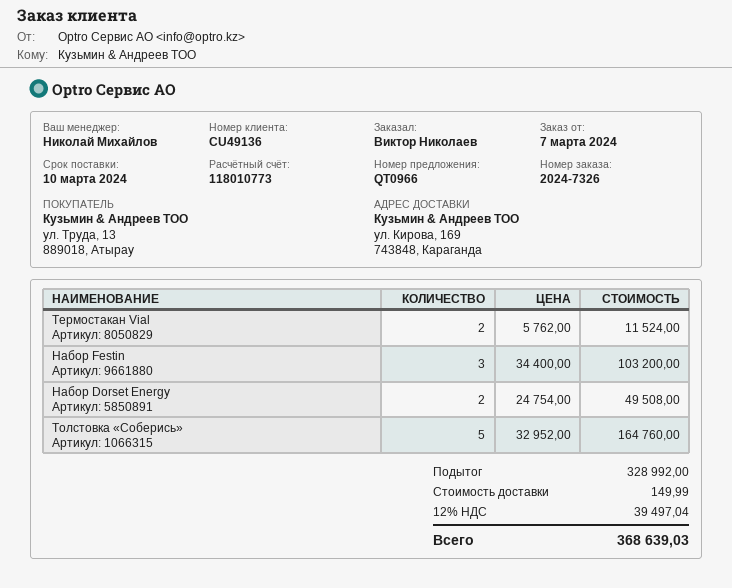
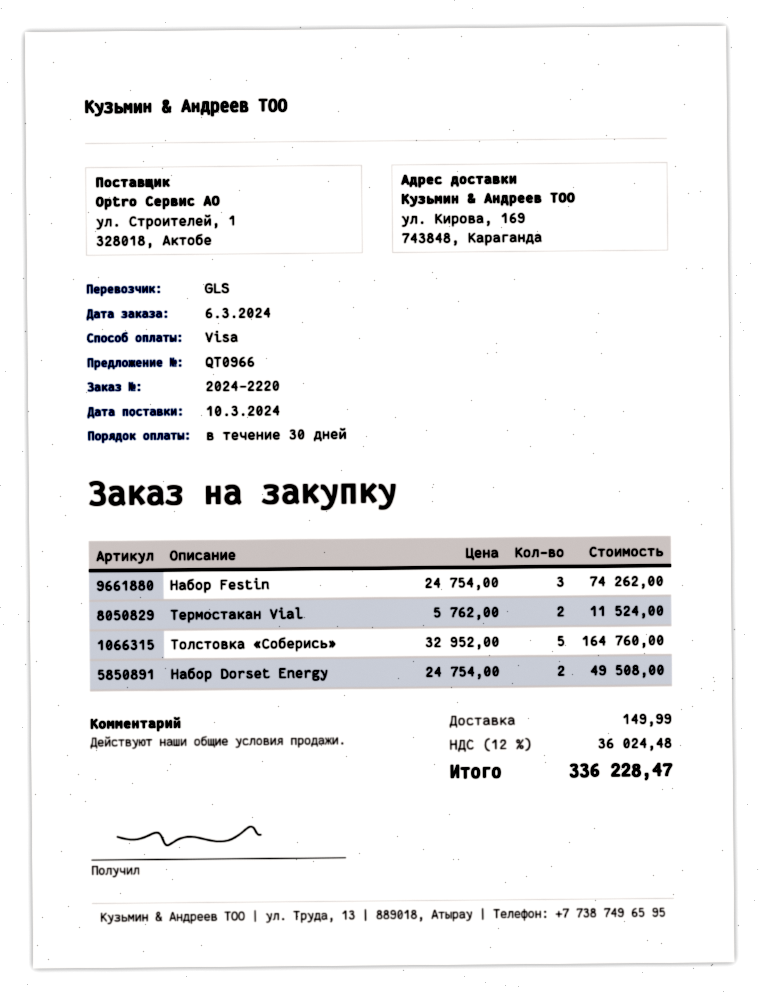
order number: 2024-7326 -> 2024-2220
order date: 2024-03-07 -> 2024-03-06
Набор Festin: 3 x 34400.00 = 103200.00 -> 3 x 24754.00 = 74262.00
tax: 12% = 39497.04 -> 12% = 36024.48
total: 368639.03 -> 336228.47

